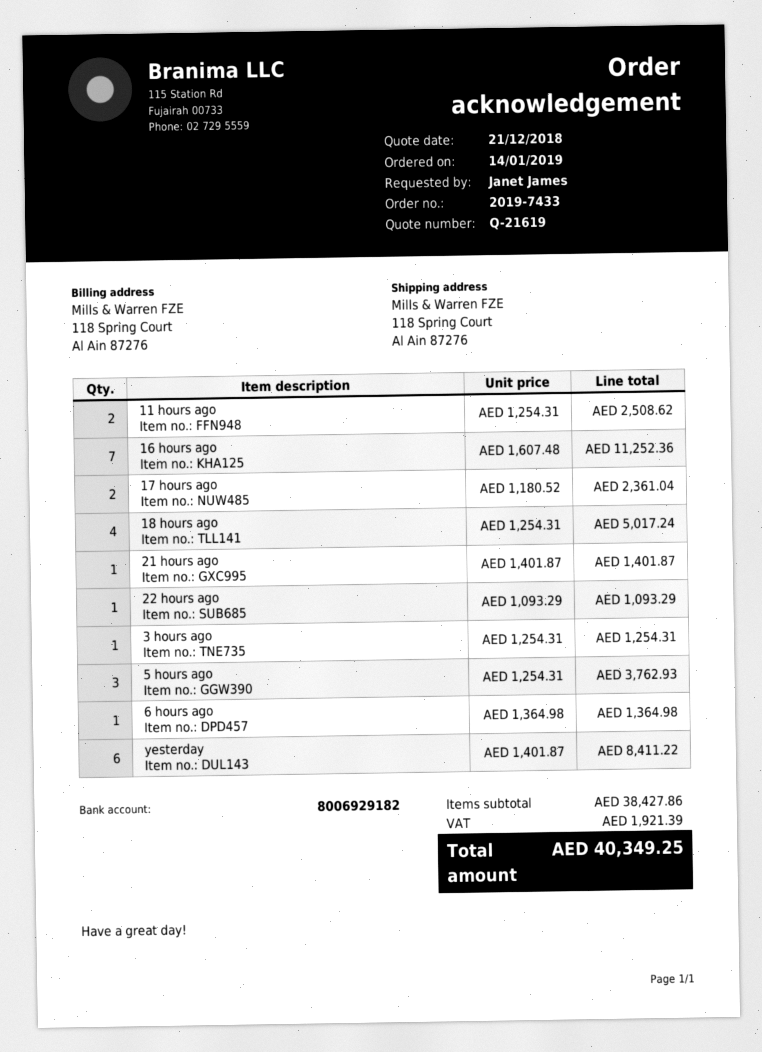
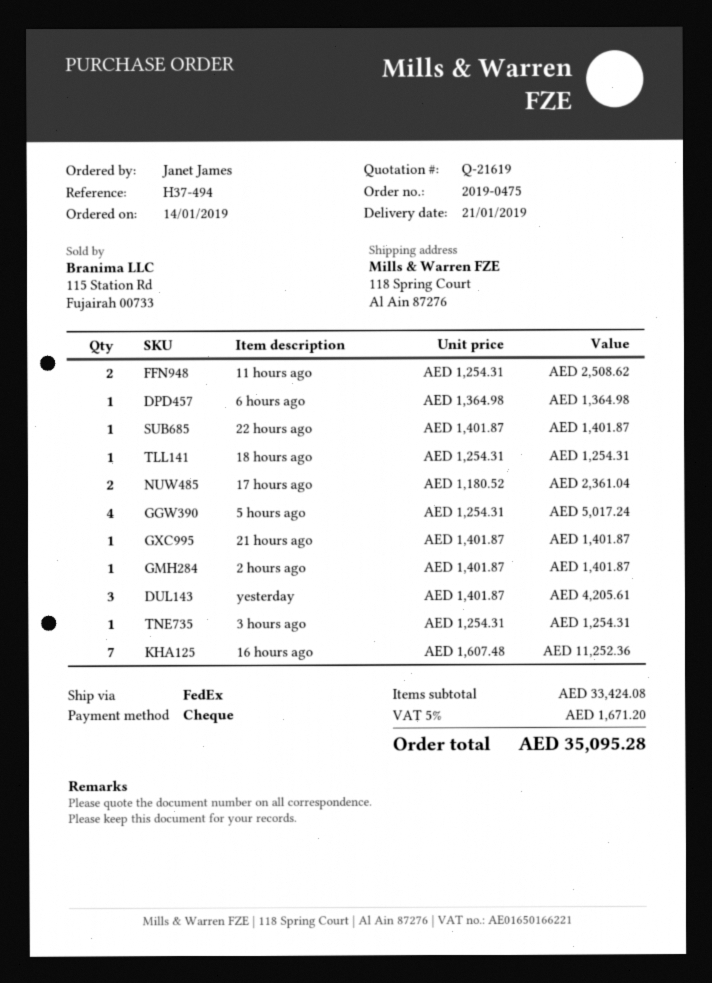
order number: 2019-7433 -> 2019-0475
18 hours ago: 4 x 1254.31 = 5017.24 -> 1 x 1254.31 = 1254.31
22 hours ago: 1 x 1093.29 = 1093.29 -> 1 x 1401.87 = 1401.87
5 hours ago: 3 x 1254.31 = 3762.93 -> 4 x 1254.31 = 5017.24
yesterday: 6 x 1401.87 = 8411.22 -> 3 x 1401.87 = 4205.61
2 hours ago: none -> 1 x 1401.87 = 1401.87
subtotal: 38427.86 -> 33424.08
tax: 1921.39 -> 1671.20
total: 40349.25 -> 35095.28

